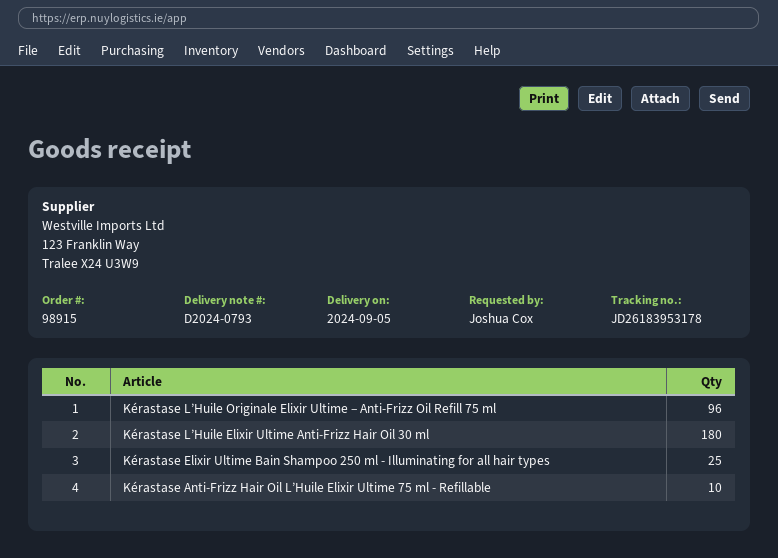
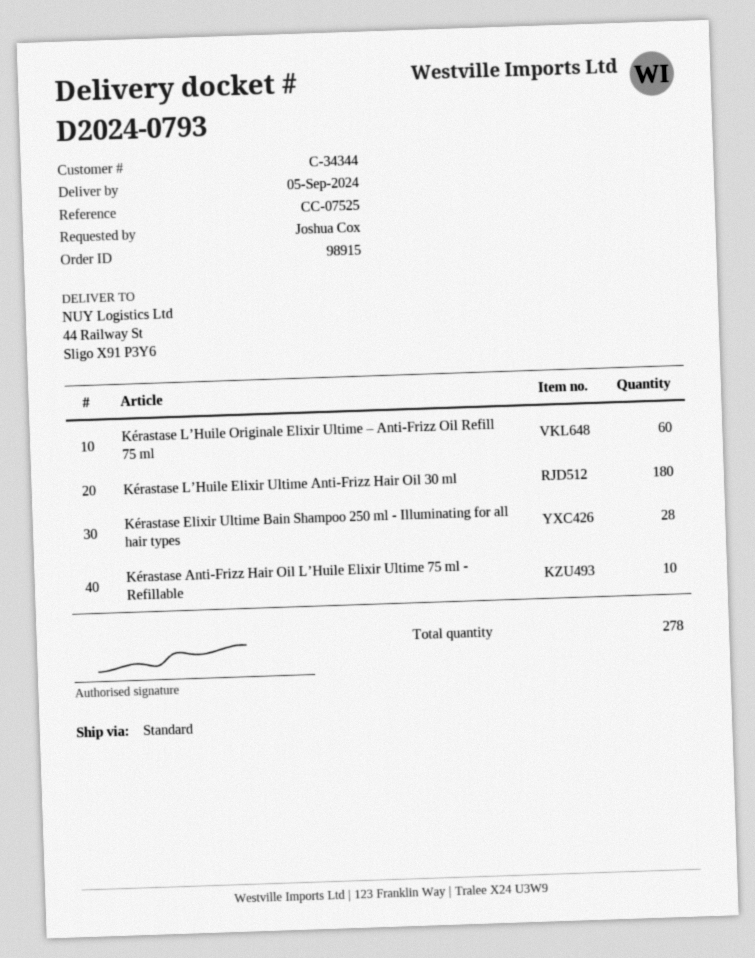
Kérastase L’Huile Originale Elixir Ultime – Anti-Frizz Oil Refill 75 ml: 96 -> 60
Kérastase Elixir Ultime Bain Shampoo 250 ml - Illuminating for all hair types: 25 -> 28

